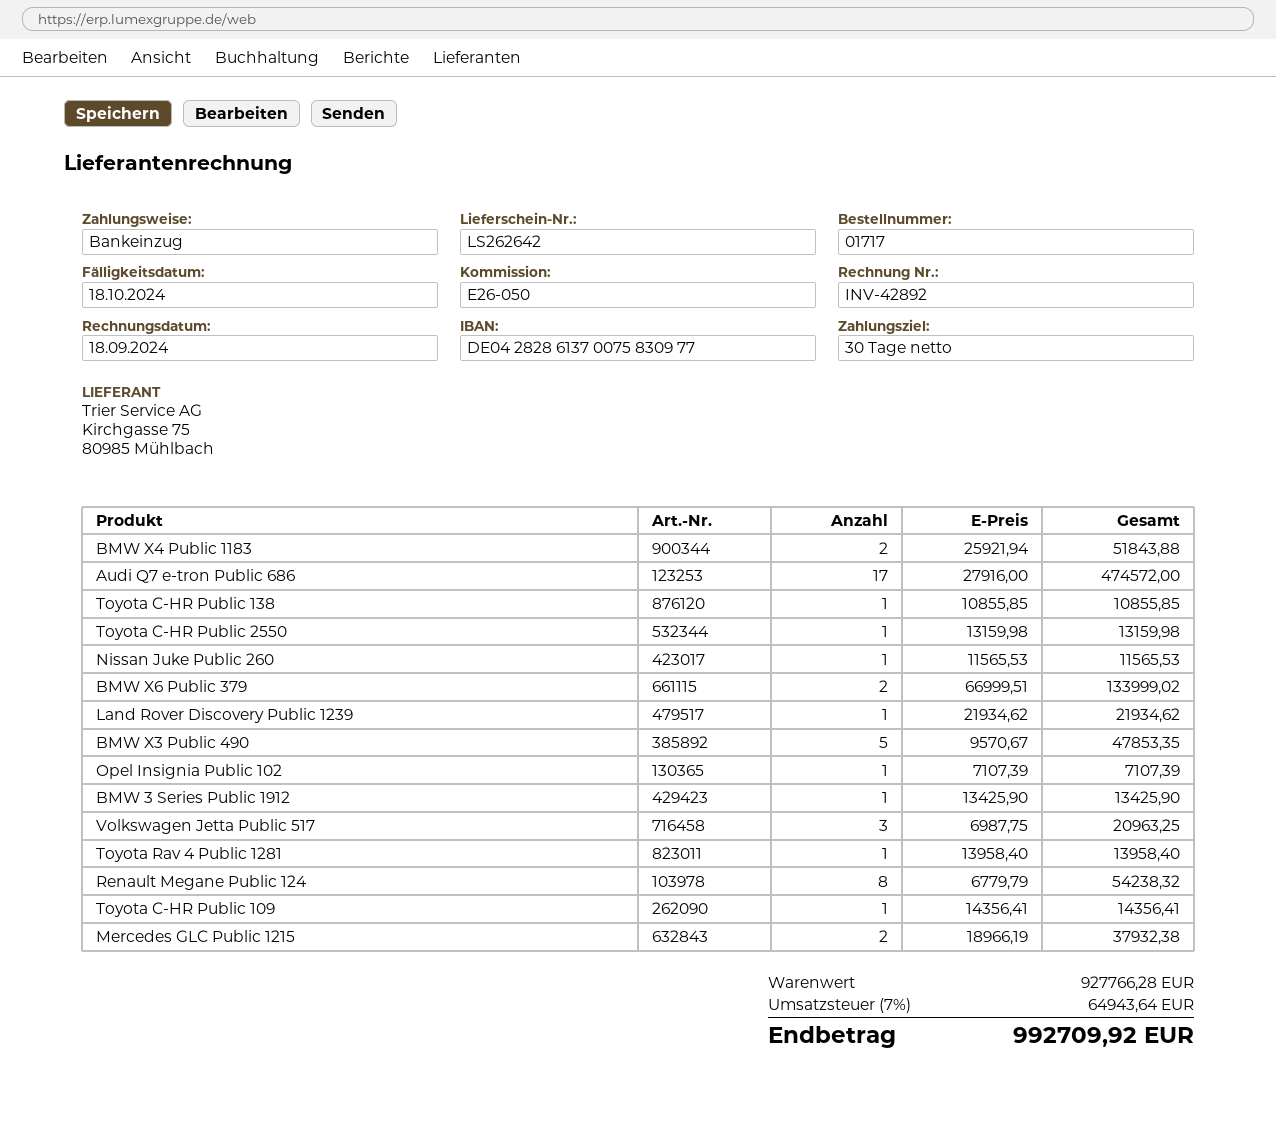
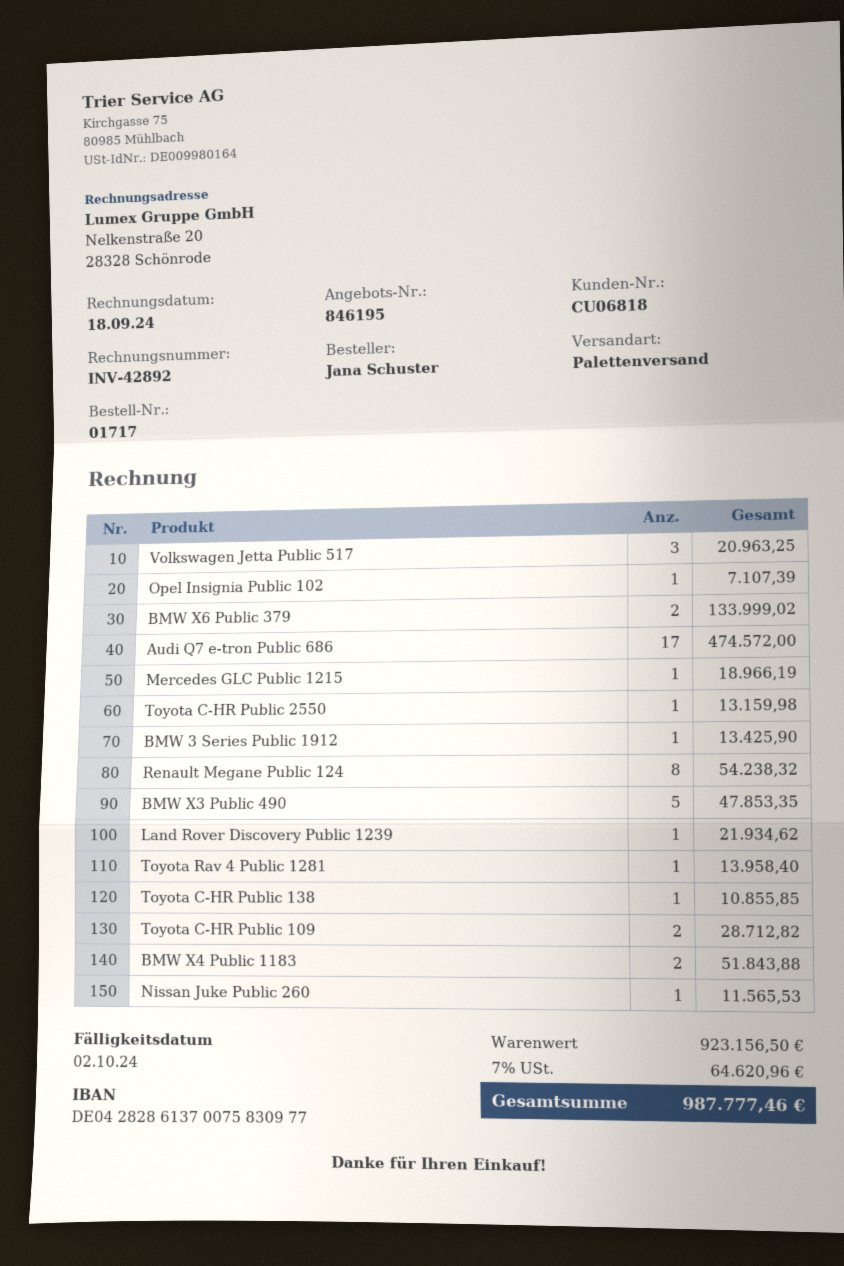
due date: 2024-10-18 -> 2024-10-02
Toyota C-HR Public 109: 1 for 14356.41 -> 2 for 28712.82
Mercedes GLC Public 1215: 2 for 37932.38 -> 1 for 18966.19
subtotal: 927766.28 -> 923156.50
tax: 7% = 64943.64 -> 7% = 64620.96
total: 992709.92 -> 987777.46

